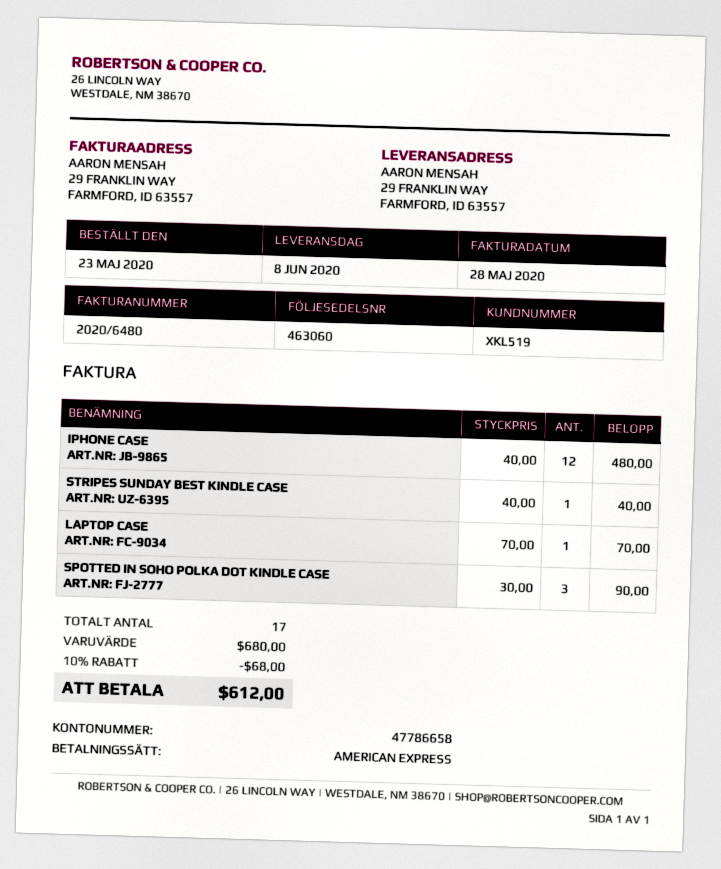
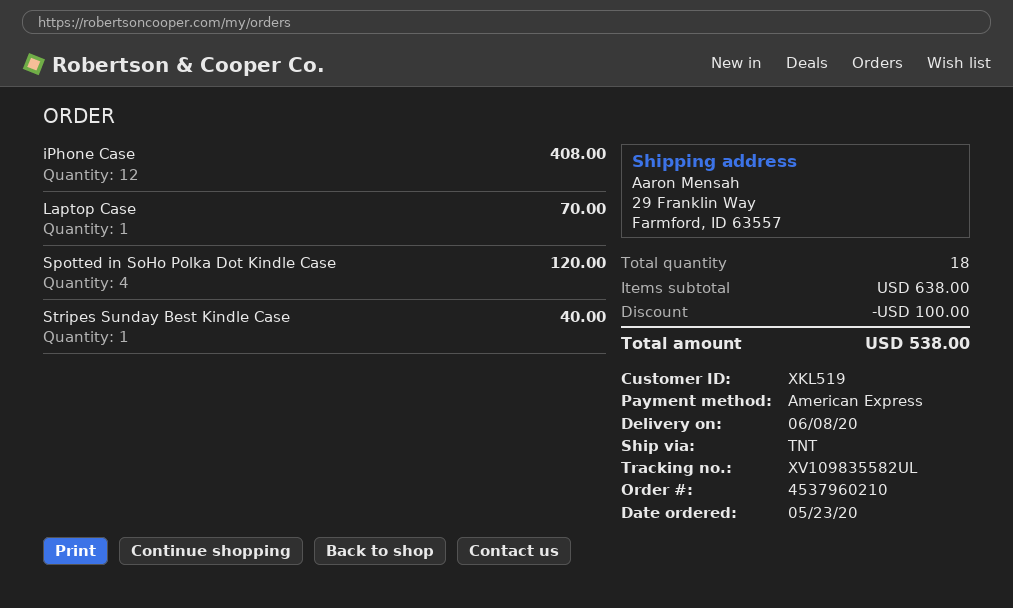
IPHONE CASE: 12 for 480.00 -> 12 for 408.00
SPOTTED IN SOHO POLKA DOT KINDLE CASE: 3 for 90.00 -> 4 for 120.00
total quantity: 17 -> 18
subtotal: 680.00 -> 638.00
discount: 68.00 -> 100.00
total: 612.00 -> 538.00

